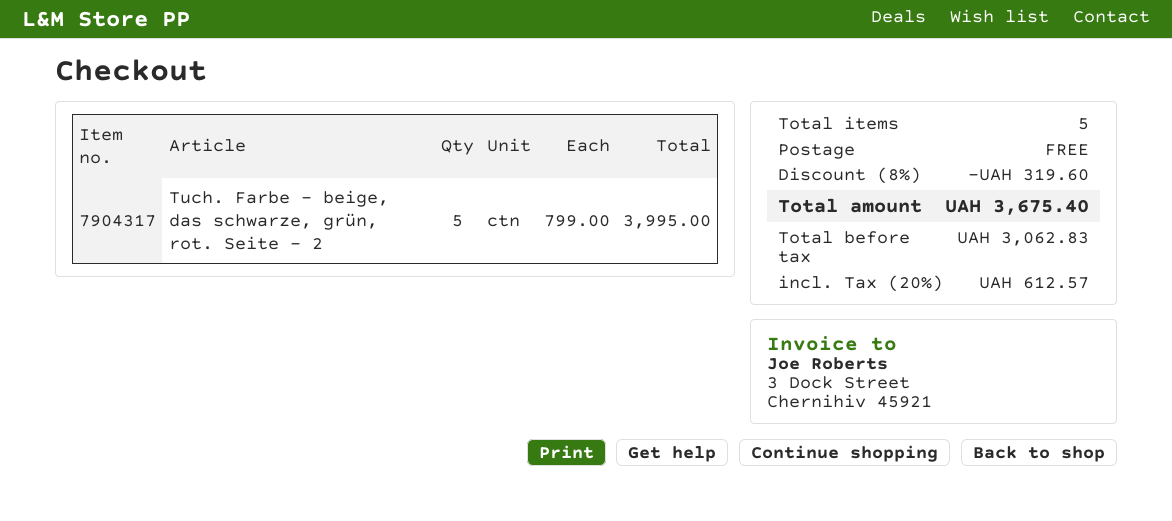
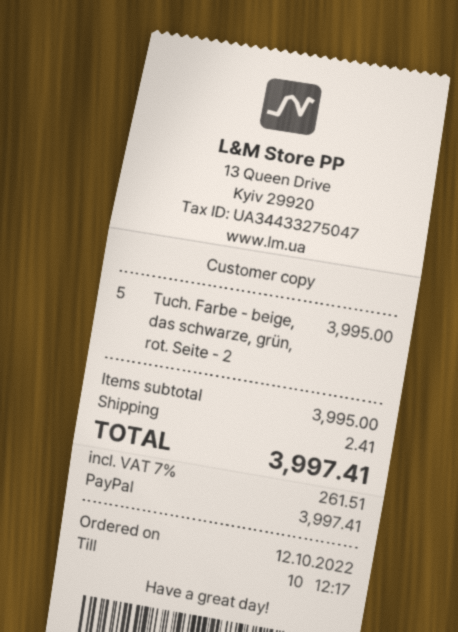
discount: 8% = 319.60 -> none
shipping: 0.00 -> 2.41
tax: 20% = 612.57 -> 7% = 261.51
total: 3675.40 -> 3997.41

